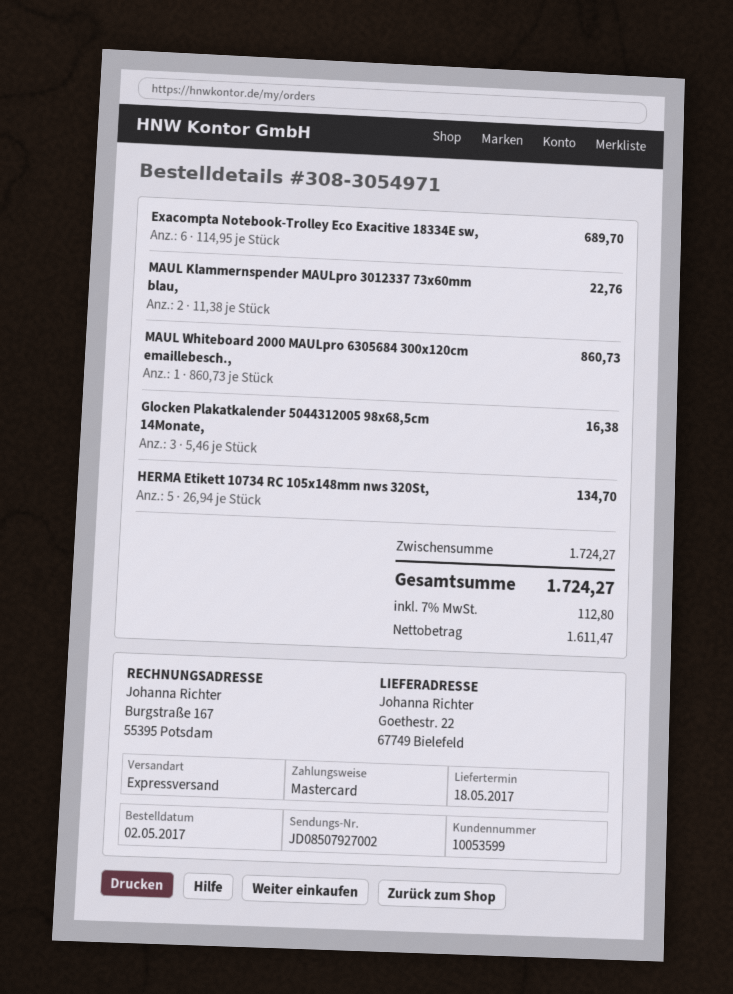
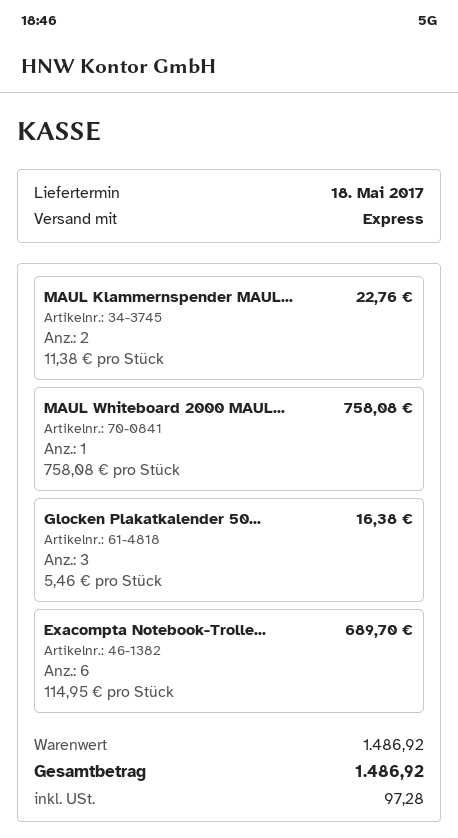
MAUL Whiteboard 2000 MAULpro 6305684 300x120cm emaillebesch.,: 1 x 860.73 = 860.73 -> 1 x 758.08 = 758.08
HERMA Etikett 10734 RC 105x148mm nws 320St,: 5 x 26.94 = 134.70 -> none
subtotal: 1724.27 -> 1486.92
tax: 112.80 -> 97.28
total: 1724.27 -> 1486.92

